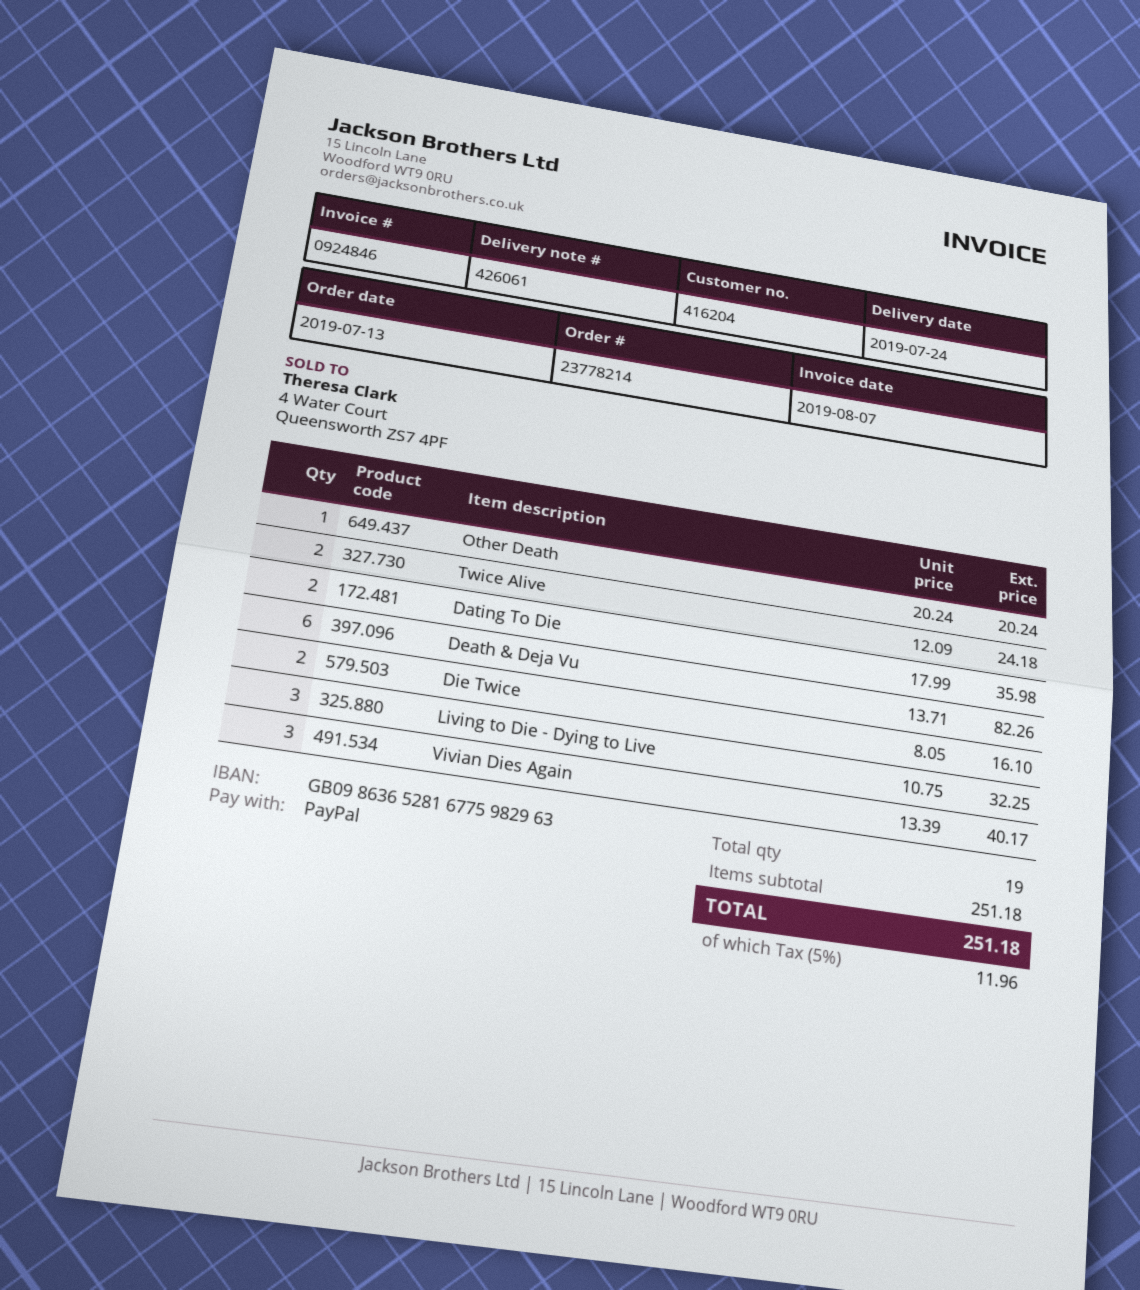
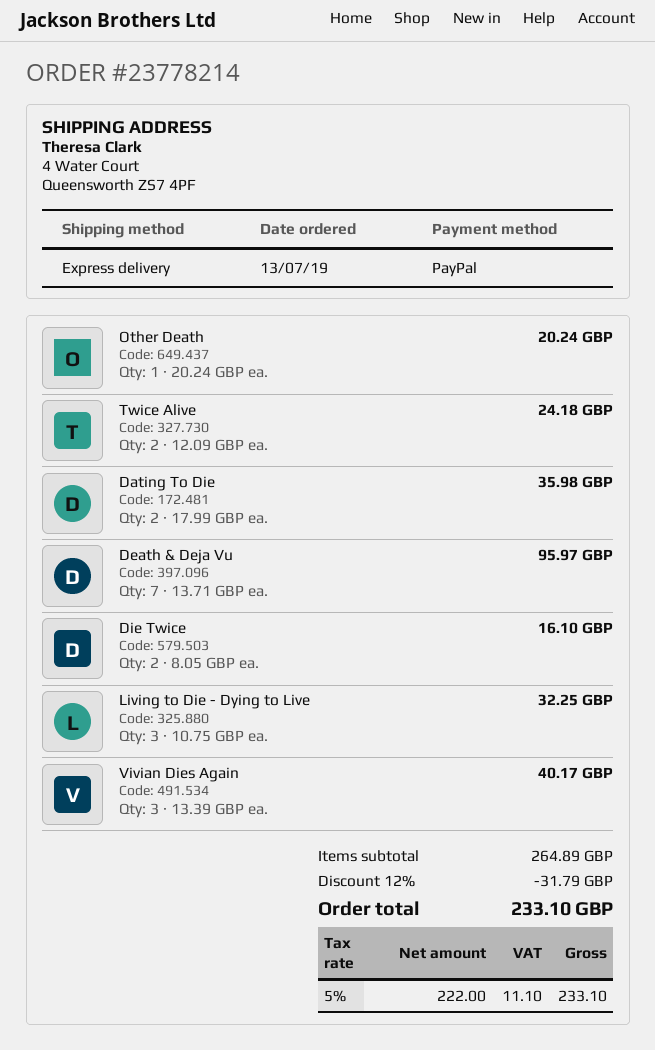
Death & Deja Vu: 6 x 13.71 = 82.26 -> 7 x 13.71 = 95.97
subtotal: 251.18 -> 264.89
discount: none -> 12% = 31.79
tax: 5% = 11.96 -> 5% = 11.10
total: 251.18 -> 233.10

